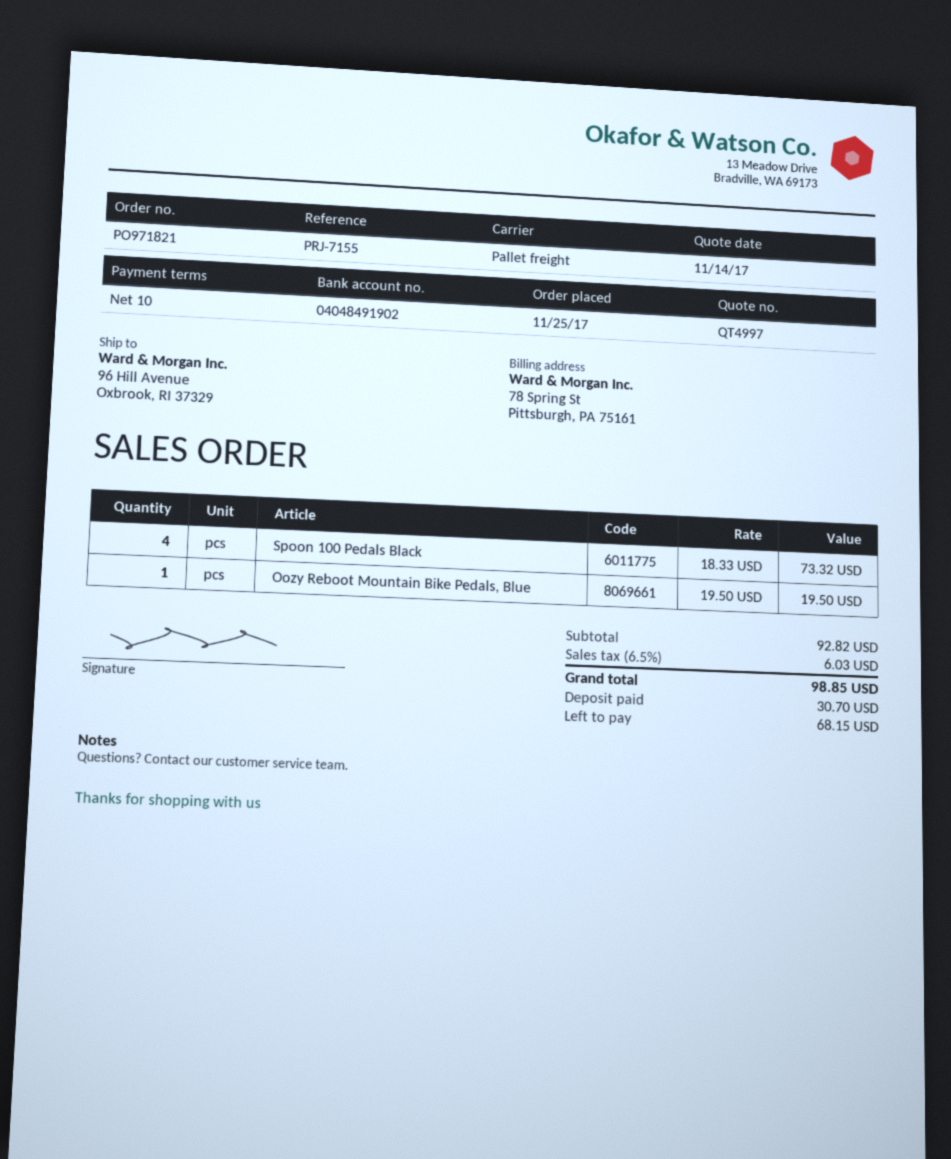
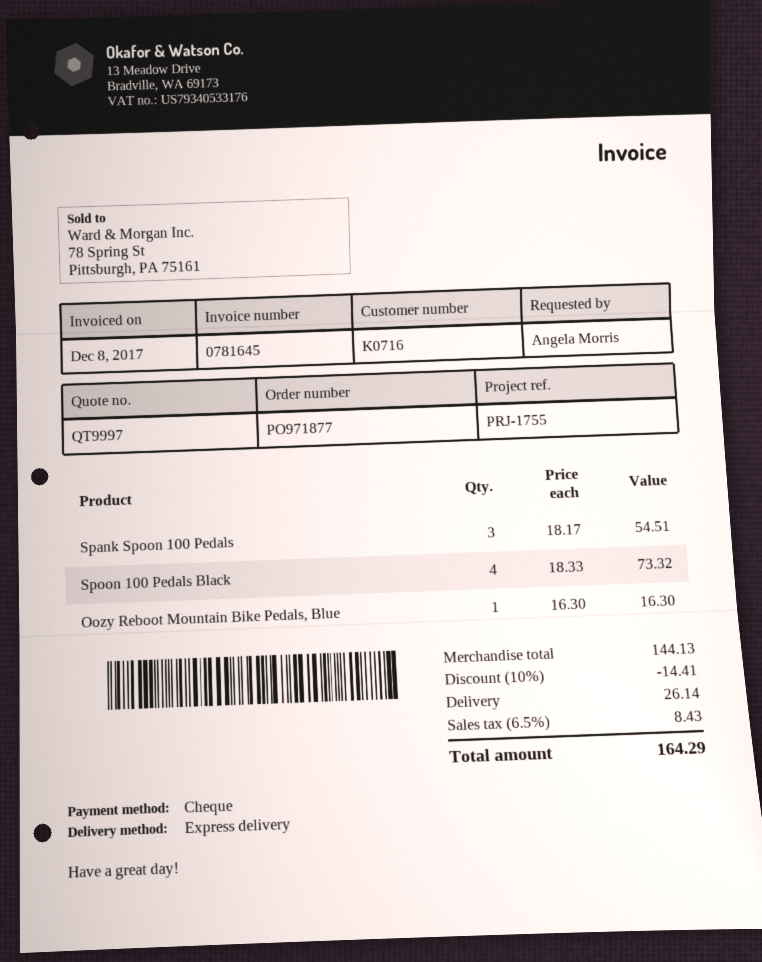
quote number: QT4997 -> QT9997
order number: PO971821 -> PO971877
reference: PRJ-7155 -> PRJ-1755
shipping method: pallet freight -> express
Oozy Reboot Mountain Bike Pedals, Blue: 1 x 19.50 = 19.50 -> 1 x 16.30 = 16.30
Spank Spoon 100 Pedals: none -> 3 x 18.17 = 54.51
subtotal: 92.82 -> 144.13
discount: none -> 10% = 14.41
shipping: none -> 26.14
tax: 6.5% = 6.03 -> 6.5% = 8.43
total: 98.85 -> 164.29

